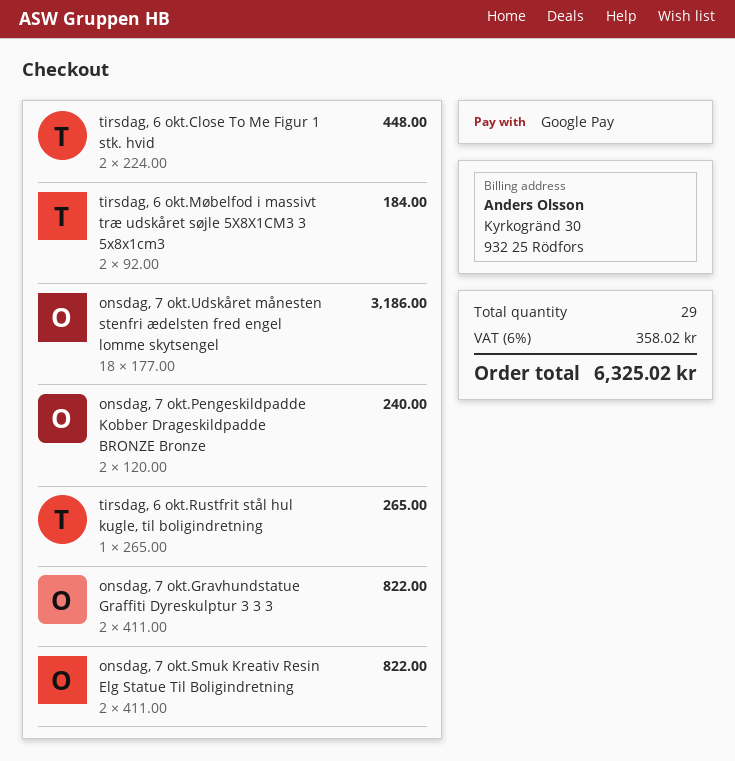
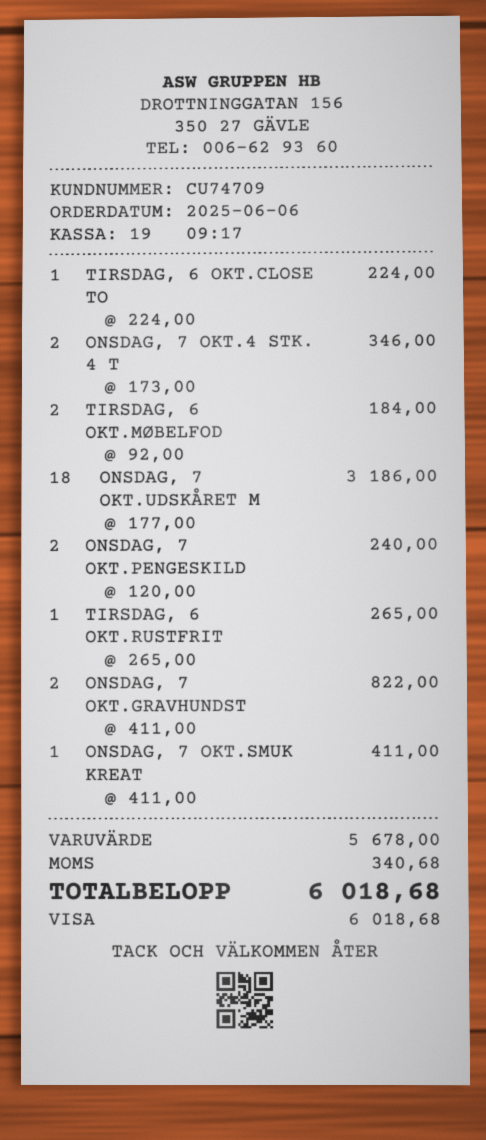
payment method: Google Pay -> Visa
tirsdag, 6 okt.Close To Me Figur 1 stk. hvid: 2 x 224.00 = 448.00 -> 1 x 224.00 = 224.00
onsdag, 7 okt.Smuk Kreativ Resin Elg Statue Til Boligindretning: 2 x 411.00 = 822.00 -> 1 x 411.00 = 411.00
ONSDAG, 7 OKT.4 STK. 4 T: none -> 2 x 173.00 = 346.00
tax: 358.02 -> 340.68
total: 6325.02 -> 6018.68

